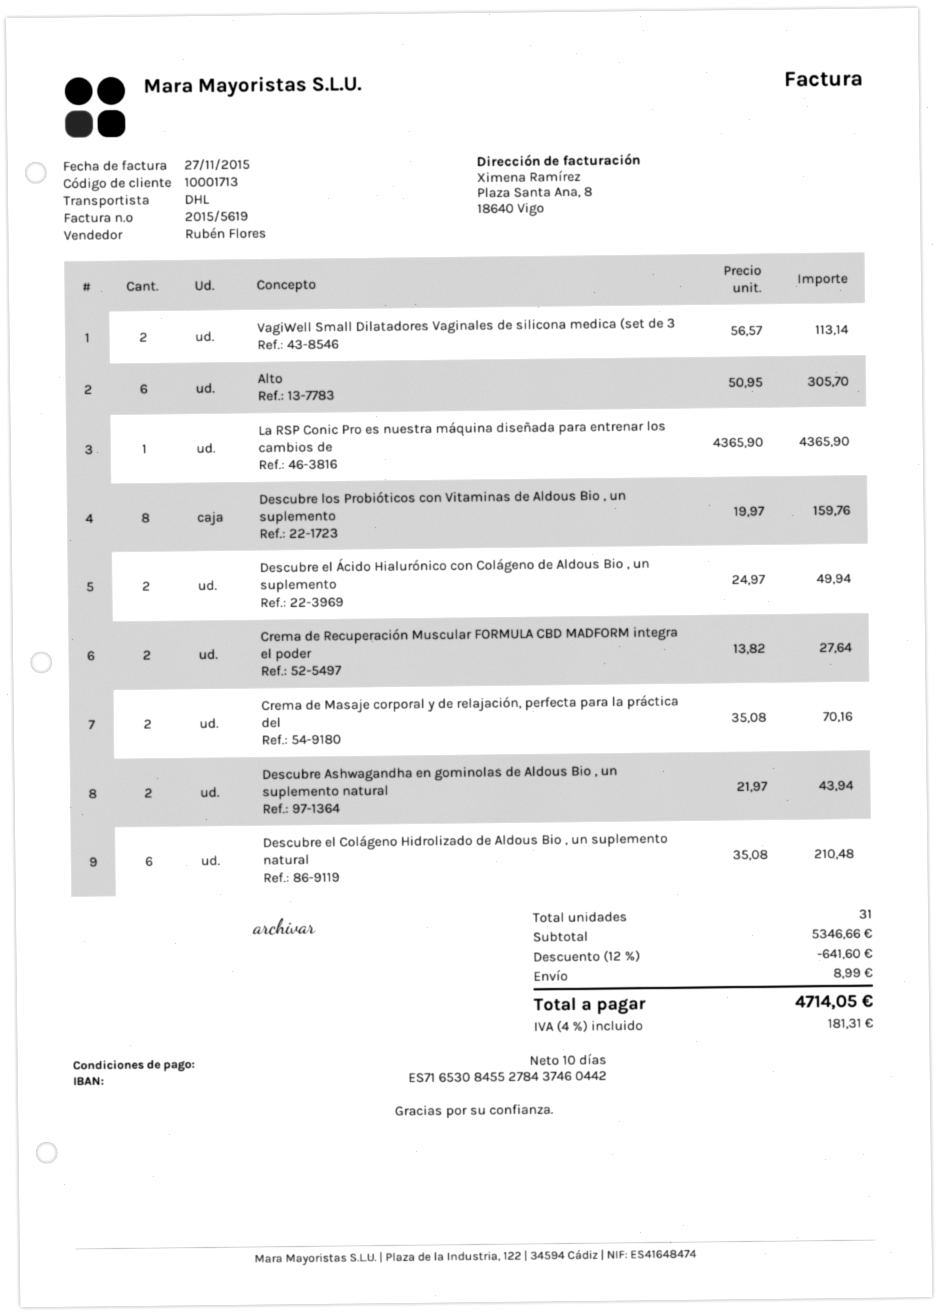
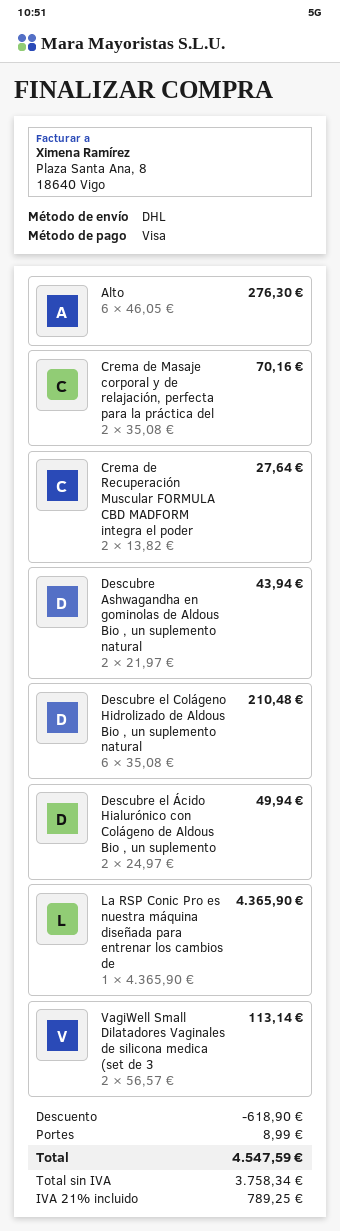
Alto: 6 x 50.95 = 305.70 -> 6 x 46.05 = 276.30
Descubre los Probióticos con Vitaminas de Aldous Bio , un suplemento: 8 x 19.97 = 159.76 -> none
discount: 641.60 -> 618.90
tax: 4% = 181.31 -> 21% = 789.25
total: 4714.05 -> 4547.59

